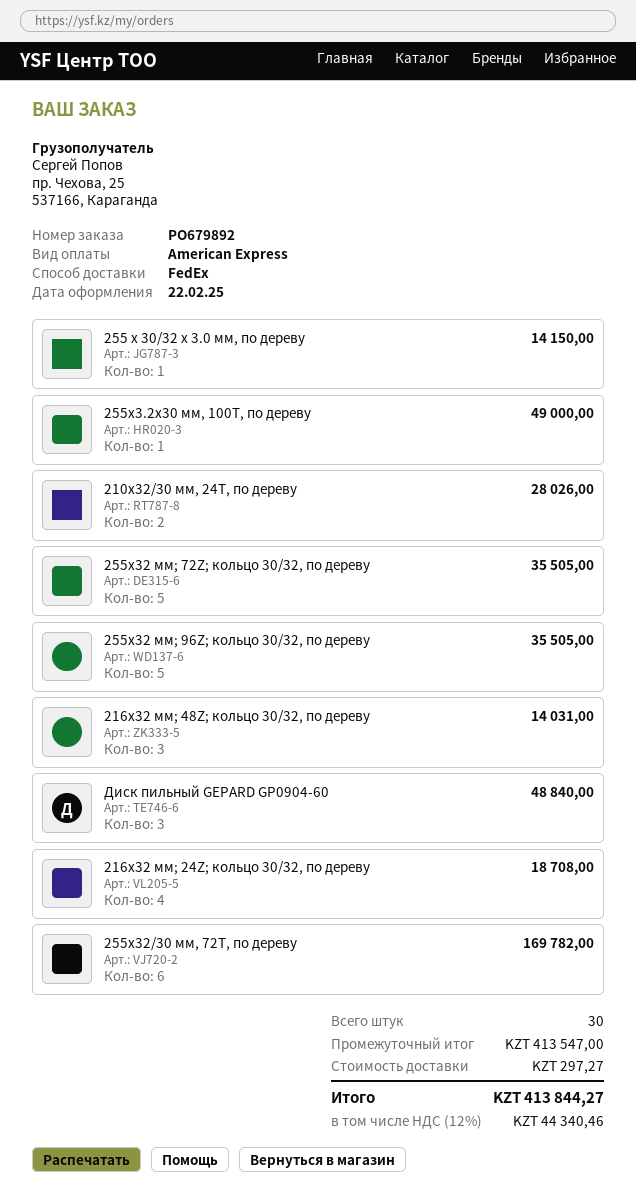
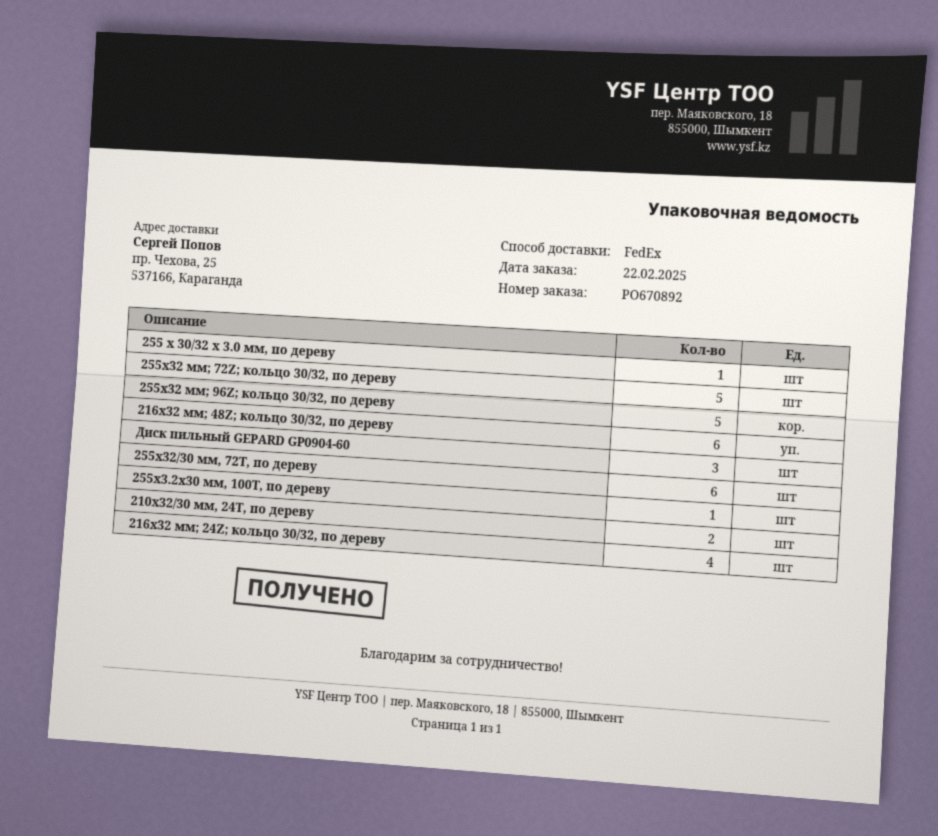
order number: PO679892 -> PO670892
216x32 мм; 48Z; кольцо 30/32, по дереву: 3 -> 6

